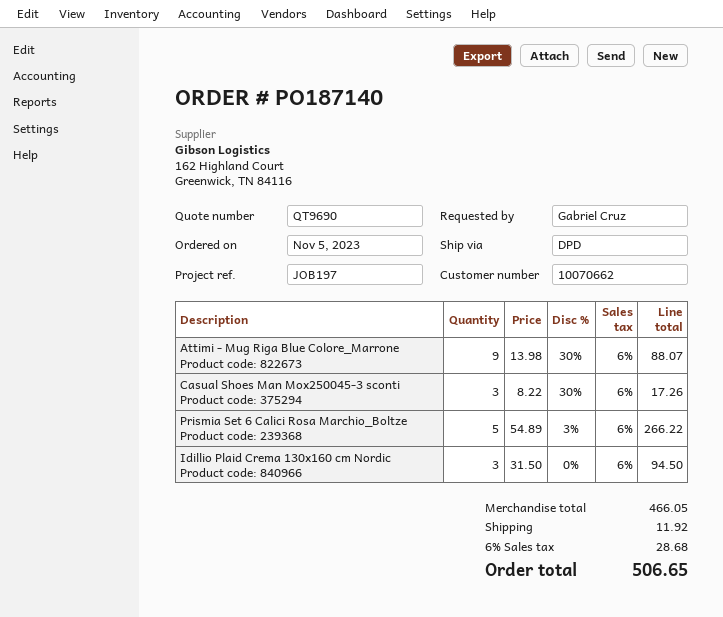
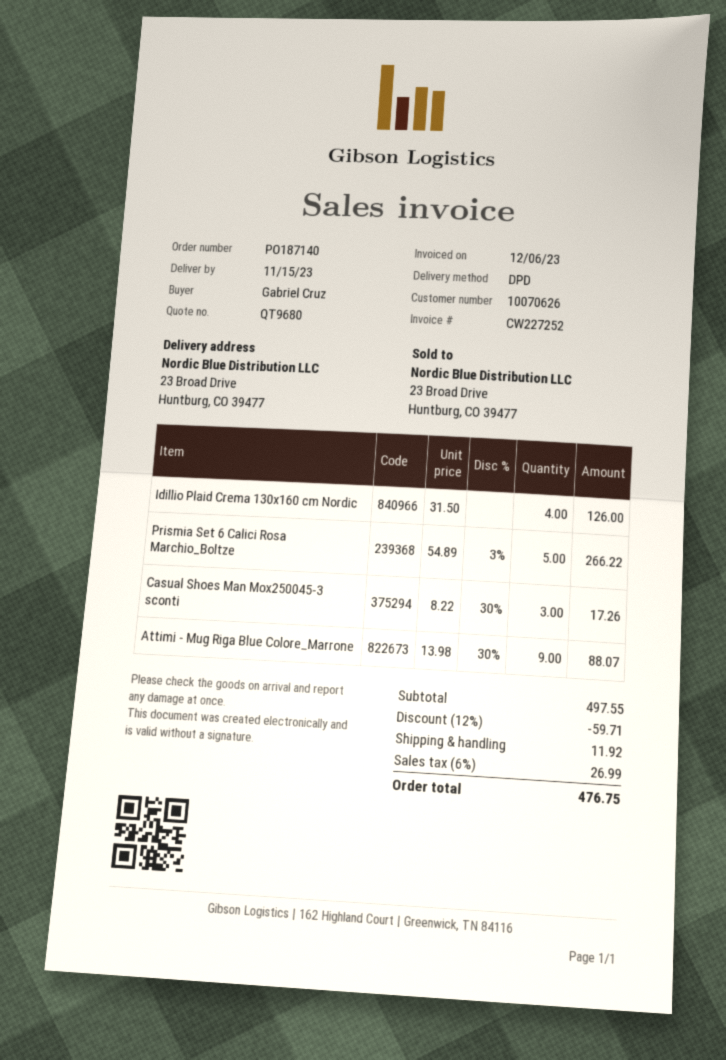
quote number: QT9690 -> QT9680
customer number: 10070662 -> 10070626
Idillio Plaid Crema 130x160 cm Nordic: 3 x 31.50 = 94.50 -> 4 x 31.50 = 126.00
subtotal: 466.05 -> 497.55
discount: none -> 12% = 59.71
tax: 6% = 28.68 -> 6% = 26.99
total: 506.65 -> 476.75

